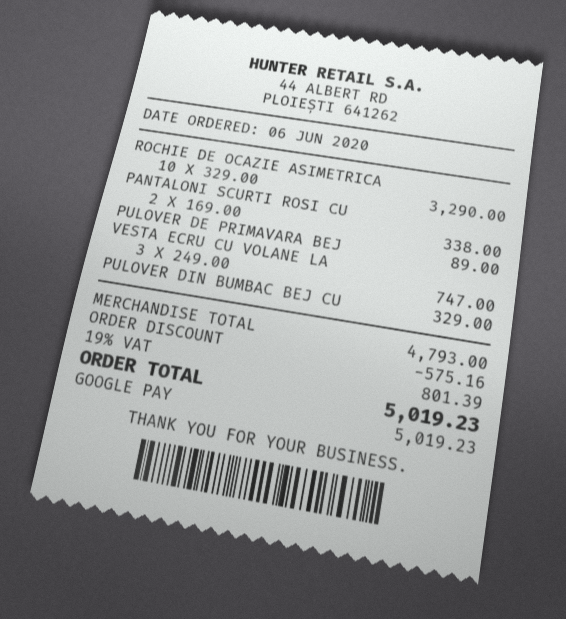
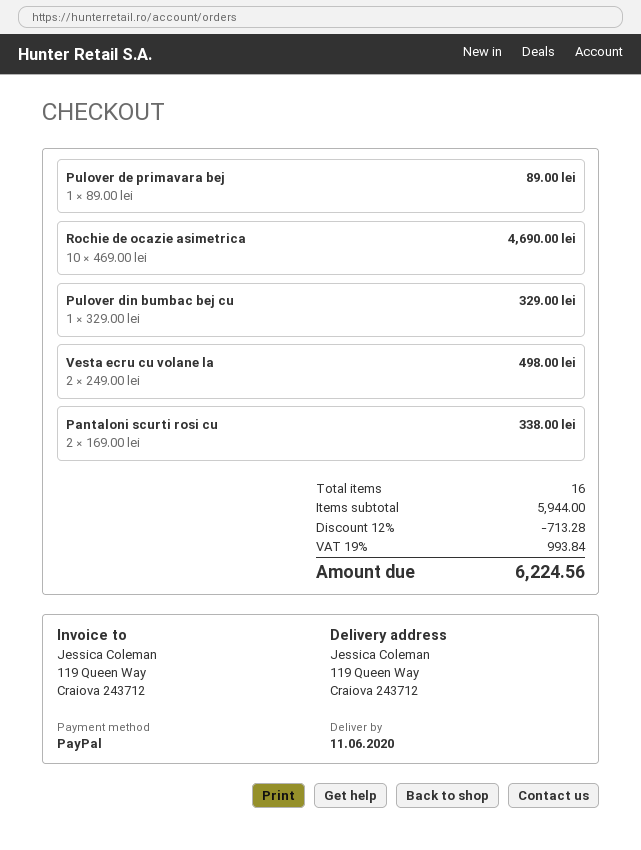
payment method: Google Pay -> PayPal
ROCHIE DE OCAZIE ASIMETRICA: 10 x 329.00 = 3290.00 -> 10 x 469.00 = 4690.00
VESTA ECRU CU VOLANE LA: 3 x 249.00 = 747.00 -> 2 x 249.00 = 498.00
subtotal: 4793.00 -> 5944.00
discount: 575.16 -> 713.28
tax: 19% = 801.39 -> 19% = 993.84
total: 5019.23 -> 6224.56

